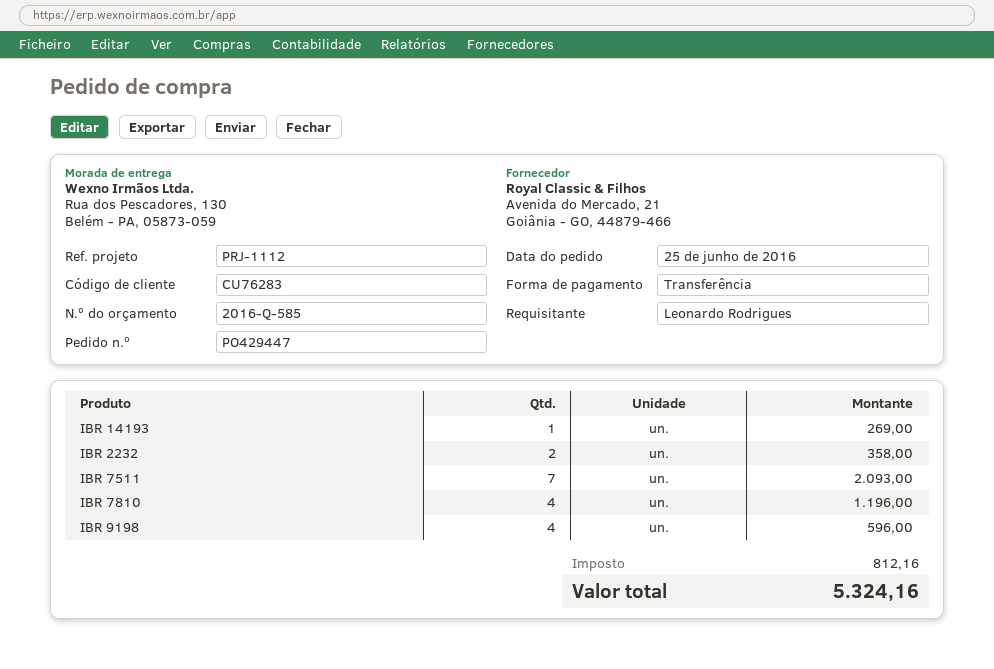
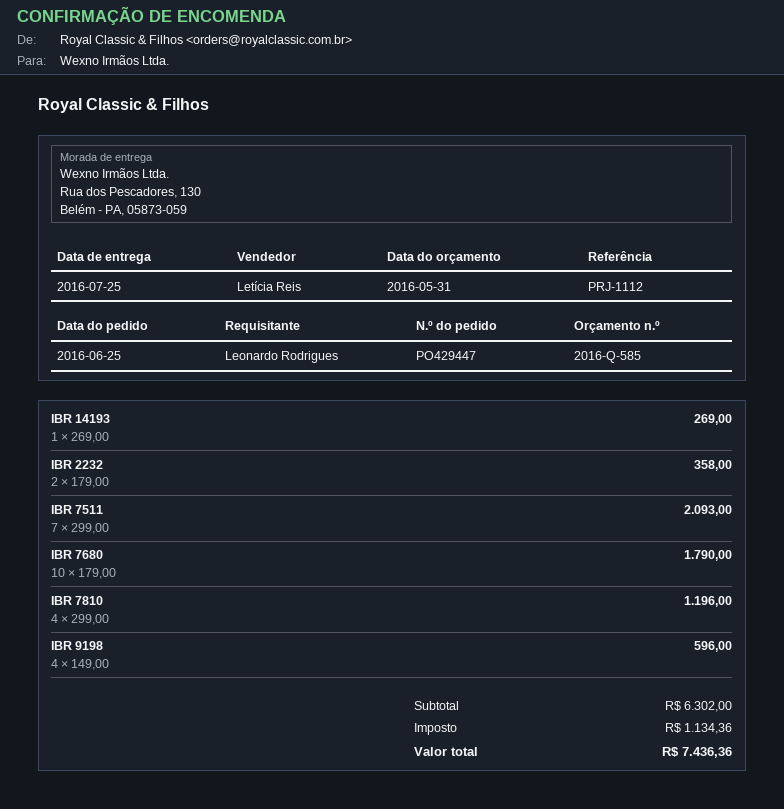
IBR 7680: none -> 10 for 1790.00
tax: 812.16 -> 1134.36
total: 5324.16 -> 7436.36

